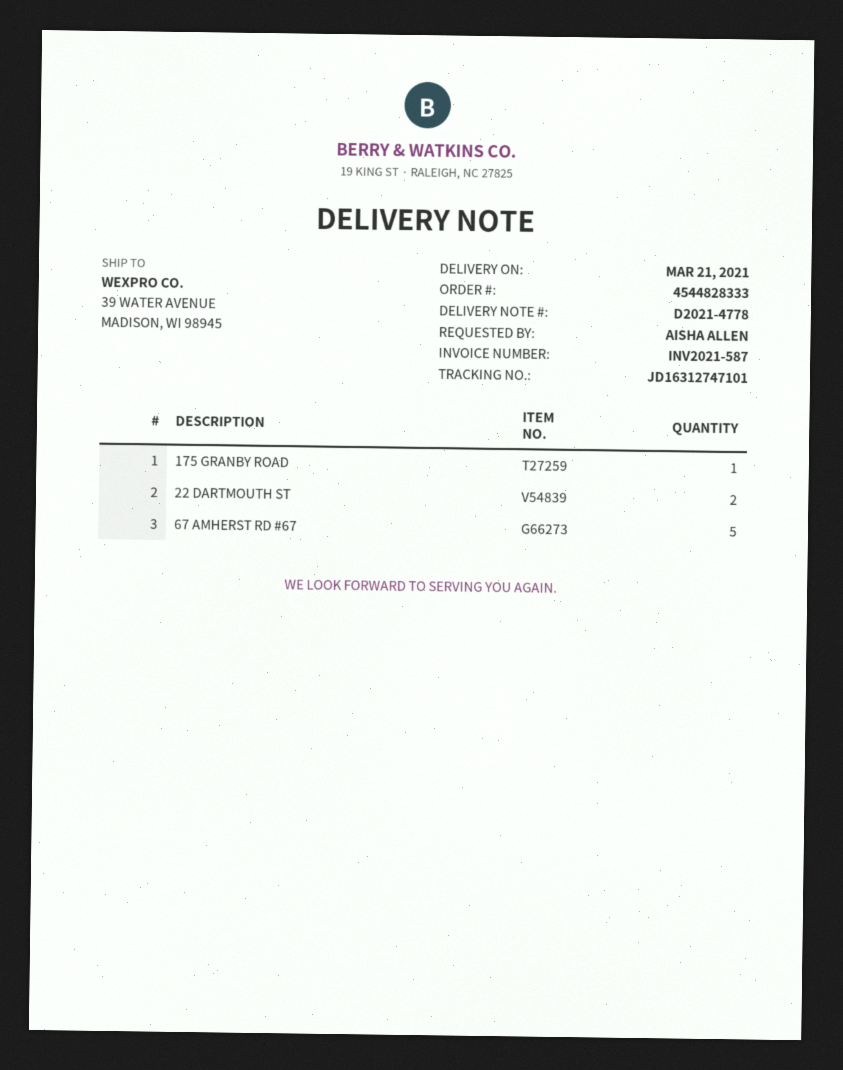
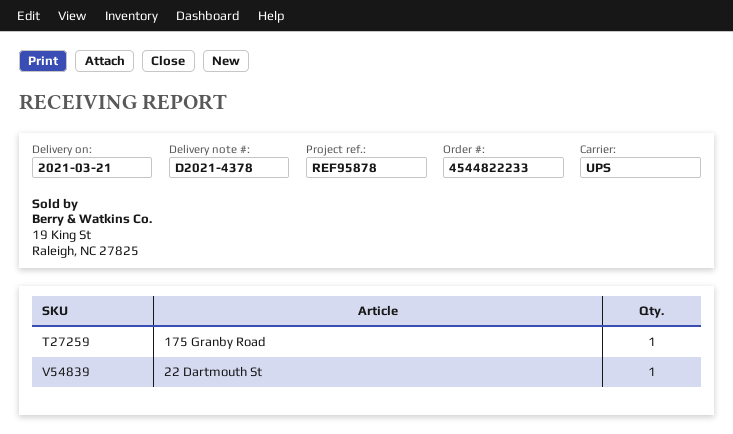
order number: 4544828333 -> 4544822233
delivery note number: D2021-4778 -> D2021-4378
22 DARTMOUTH ST: 2 -> 1
67 AMHERST RD #67: 5 -> none

